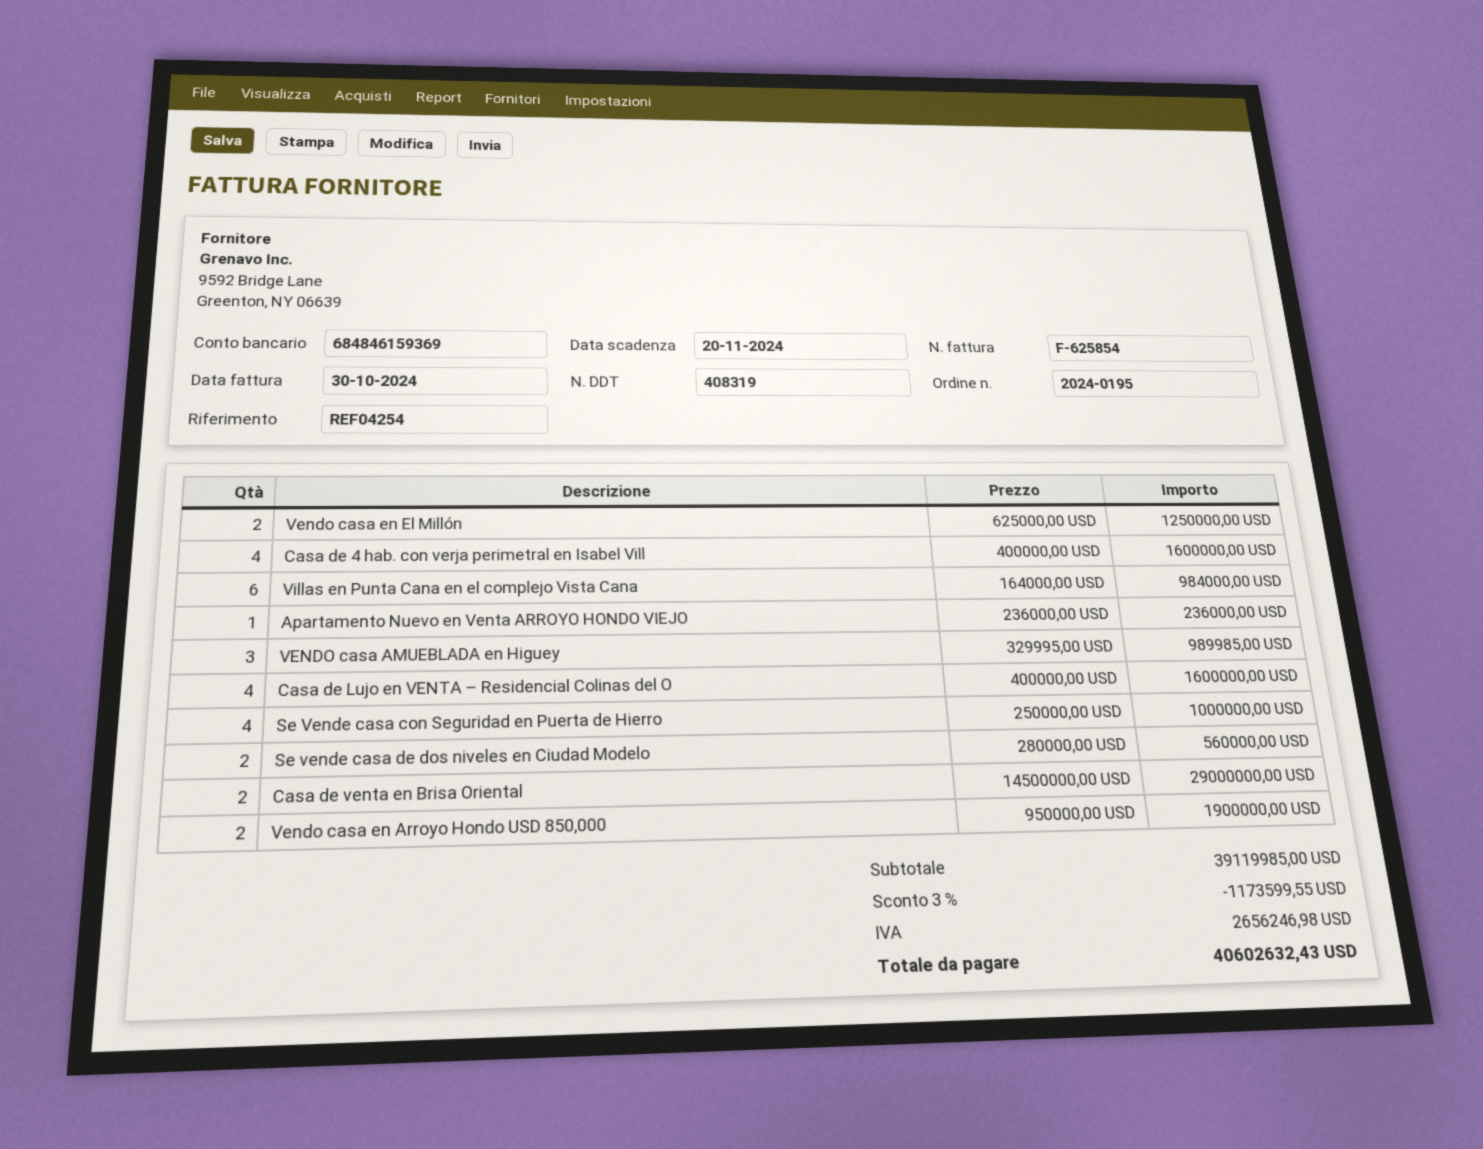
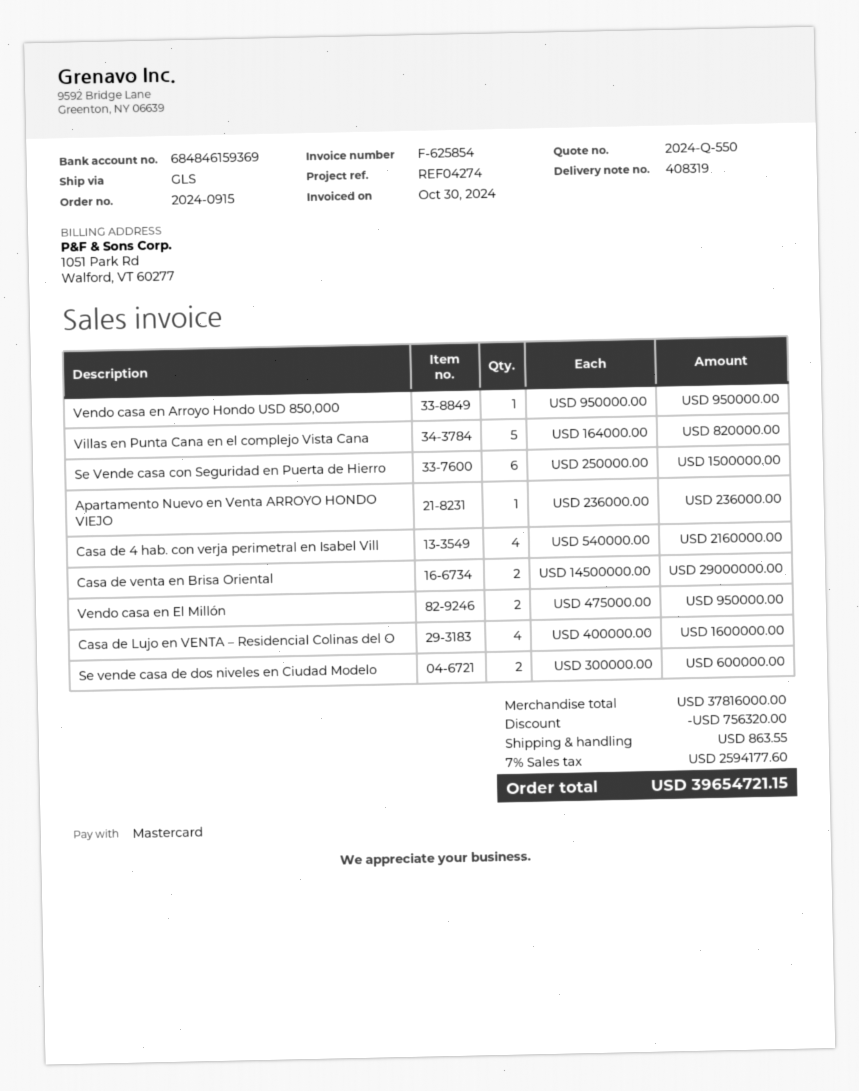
order number: 2024-0195 -> 2024-0915
reference: REF04254 -> REF04274
Vendo casa en El Millón: 2 x 625000.00 = 1250000.00 -> 2 x 475000.00 = 950000.00
Casa de 4 hab. con verja perimetral en Isabel Vill: 4 x 400000.00 = 1600000.00 -> 4 x 540000.00 = 2160000.00
Villas en Punta Cana en el complejo Vista Cana: 6 x 164000.00 = 984000.00 -> 5 x 164000.00 = 820000.00
VENDO casa AMUEBLADA en Higuey: 3 x 329995.00 = 989985.00 -> none
Se Vende casa con Seguridad en Puerta de Hierro: 4 x 250000.00 = 1000000.00 -> 6 x 250000.00 = 1500000.00
Se vende casa de dos niveles en Ciudad Modelo: 2 x 280000.00 = 560000.00 -> 2 x 300000.00 = 600000.00
Vendo casa en Arroyo Hondo USD 850,000: 2 x 950000.00 = 1900000.00 -> 1 x 950000.00 = 950000.00
subtotal: 39119985.00 -> 37816000.00
discount: 1173599.55 -> 756320.00
shipping: none -> 863.55
tax: 2656246.98 -> 2594177.60
total: 40602632.43 -> 39654721.15

